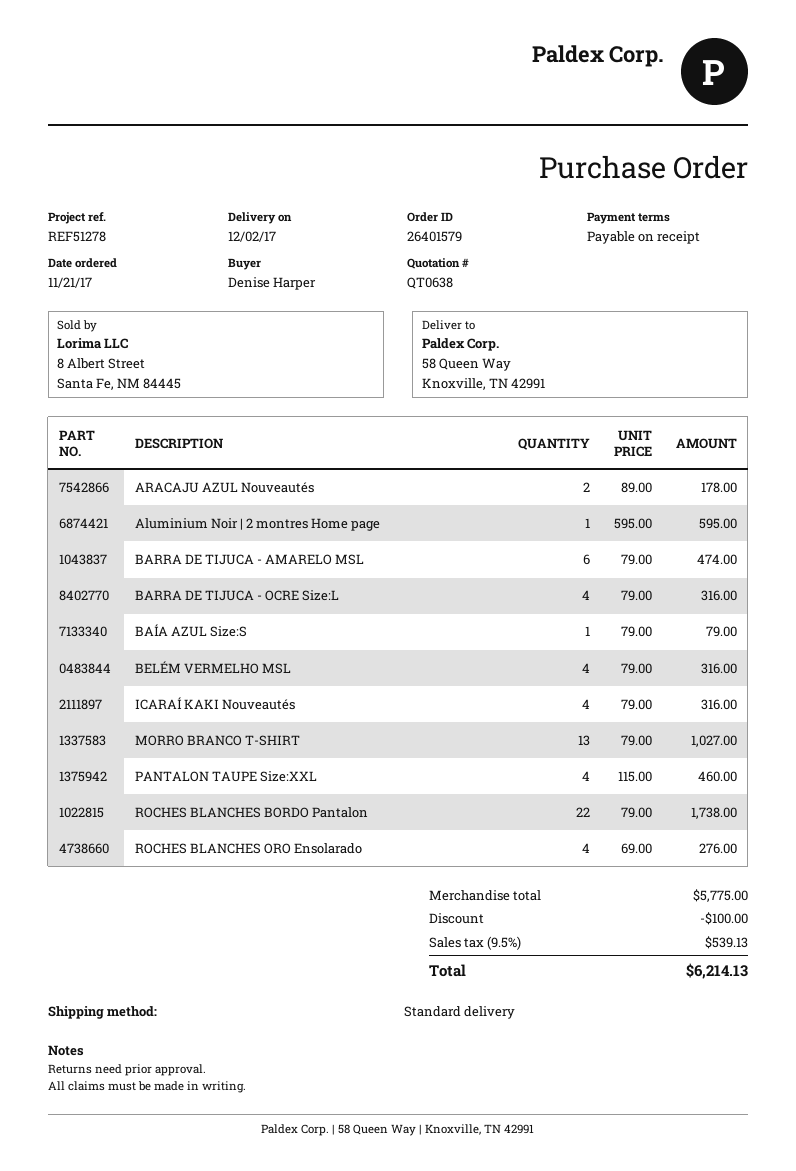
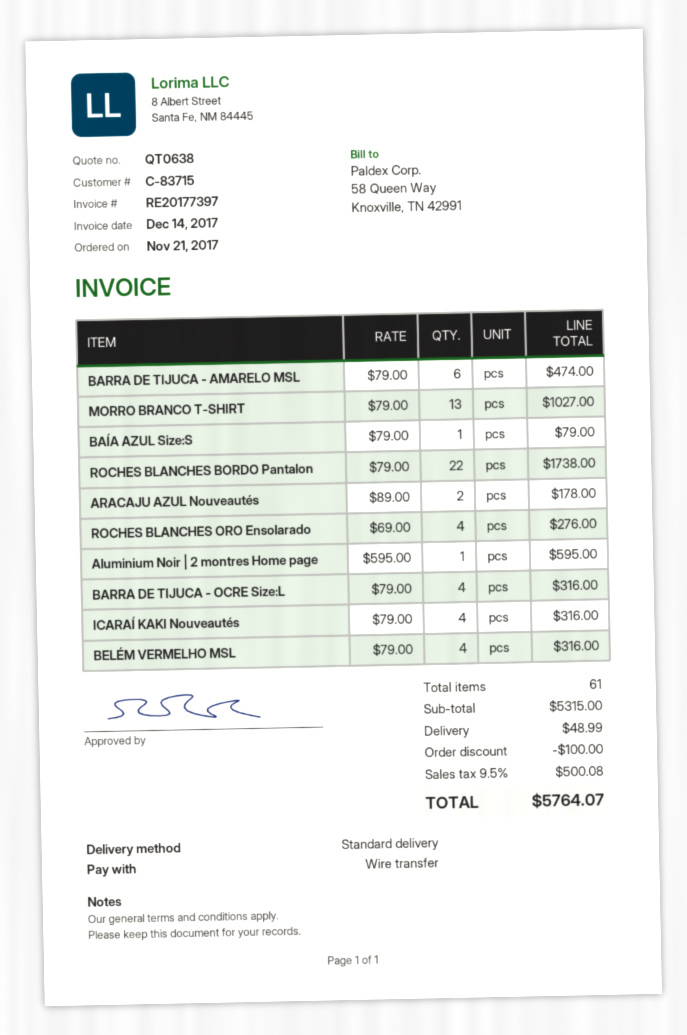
PANTALON TAUPE Size:XXL: 4 x 115.00 = 460.00 -> none
subtotal: 5775.00 -> 5315.00
shipping: none -> 48.99
tax: 9.5% = 539.13 -> 9.5% = 500.08
total: 6214.13 -> 5764.07

